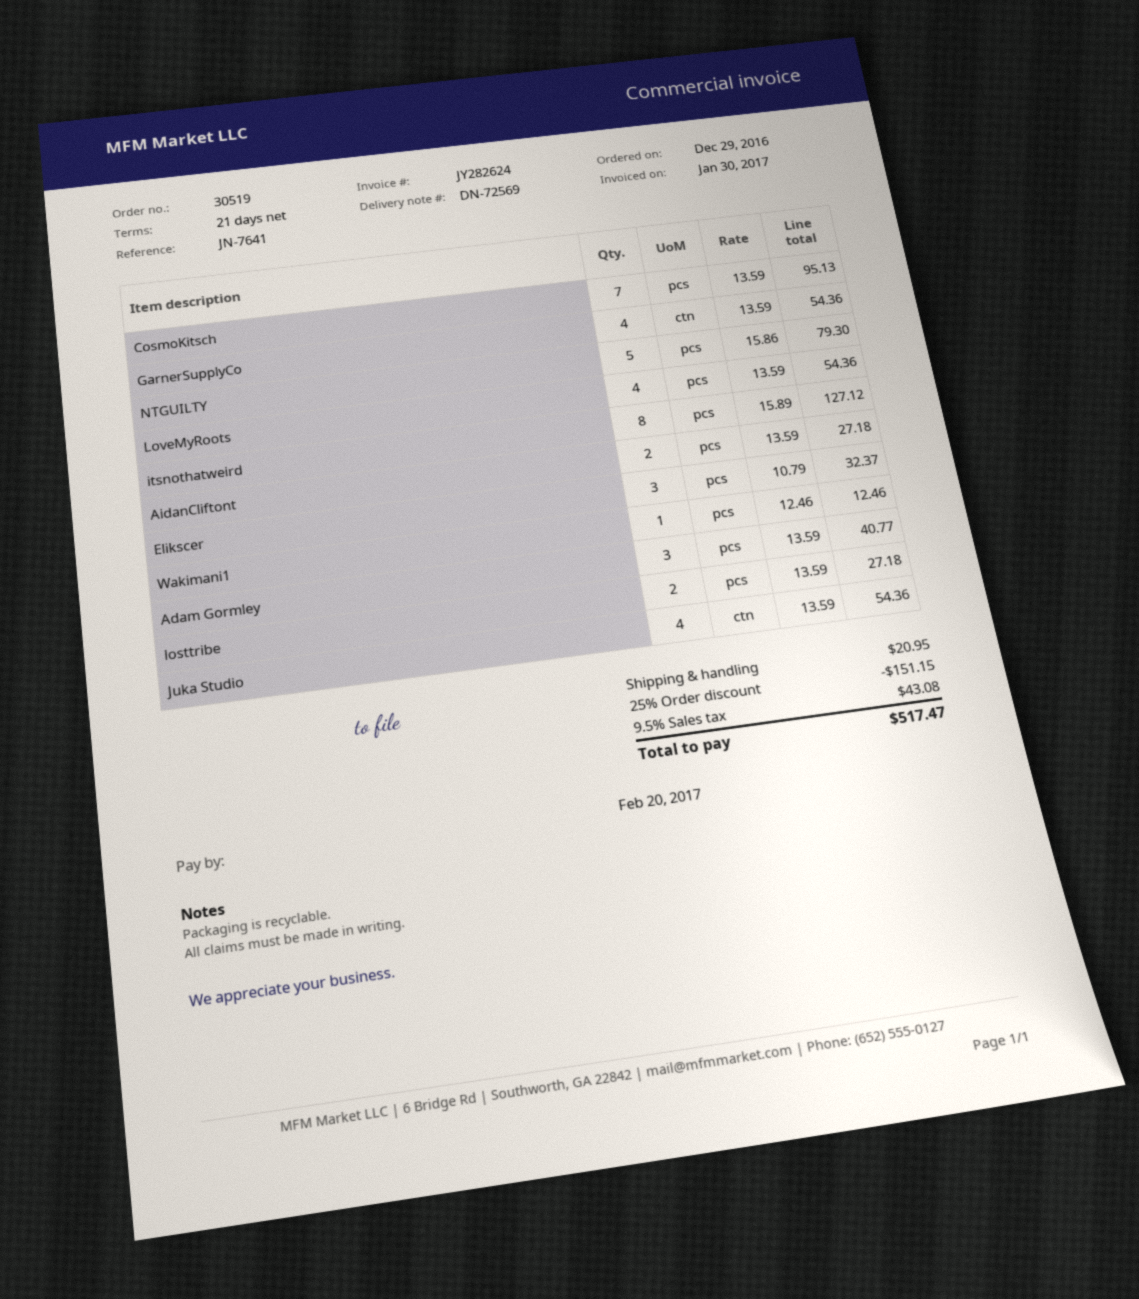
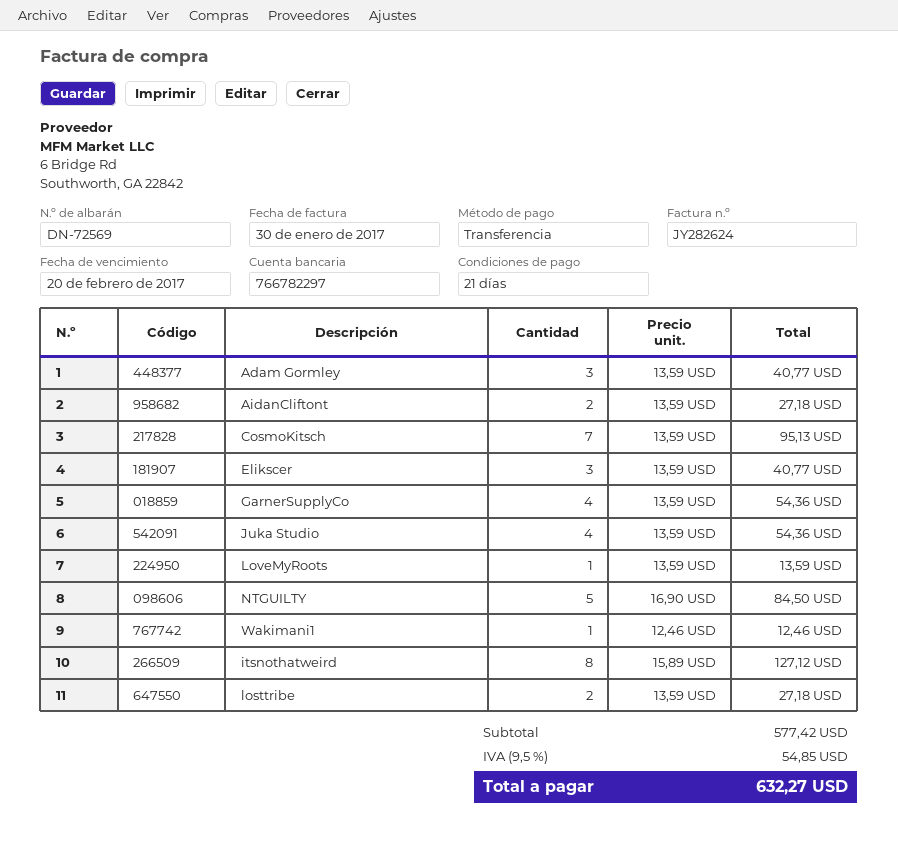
NTGUILTY: 5 x 15.86 = 79.30 -> 5 x 16.90 = 84.50
LoveMyRoots: 4 x 13.59 = 54.36 -> 1 x 13.59 = 13.59
Elikscer: 3 x 10.79 = 32.37 -> 3 x 13.59 = 40.77
discount: 25% = 151.15 -> none
shipping: 20.95 -> none
tax: 9.5% = 43.08 -> 9.5% = 54.85
total: 517.47 -> 632.27

